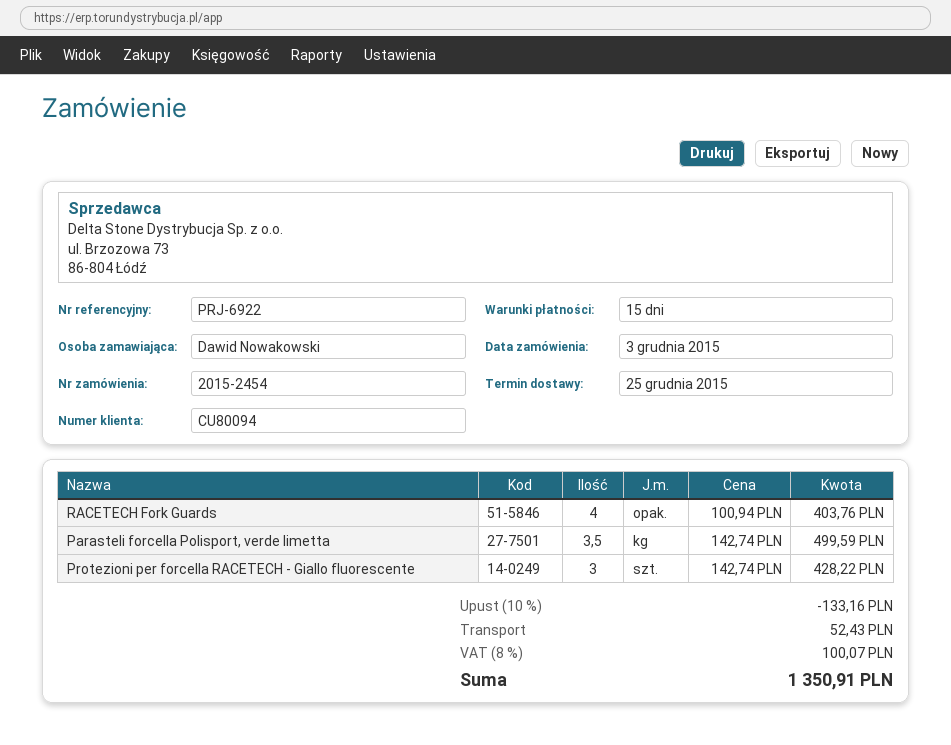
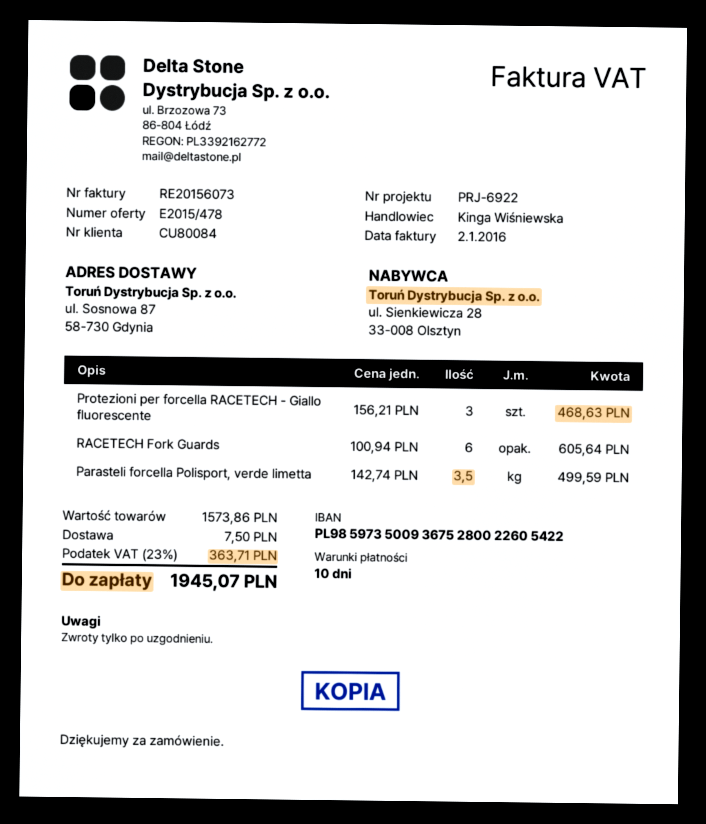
payment terms: 15 days -> 10 days
customer number: CU80094 -> CU80084
RACETECH Fork Guards: 4 x 100.94 = 403.76 -> 6 x 100.94 = 605.64
Protezioni per forcella RACETECH - Giallo fluorescente: 3 x 142.74 = 428.22 -> 3 x 156.21 = 468.63
discount: 10% = 133.16 -> none
shipping: 52.43 -> 7.50
tax: 8% = 100.07 -> 23% = 363.71
total: 1350.91 -> 1945.07

